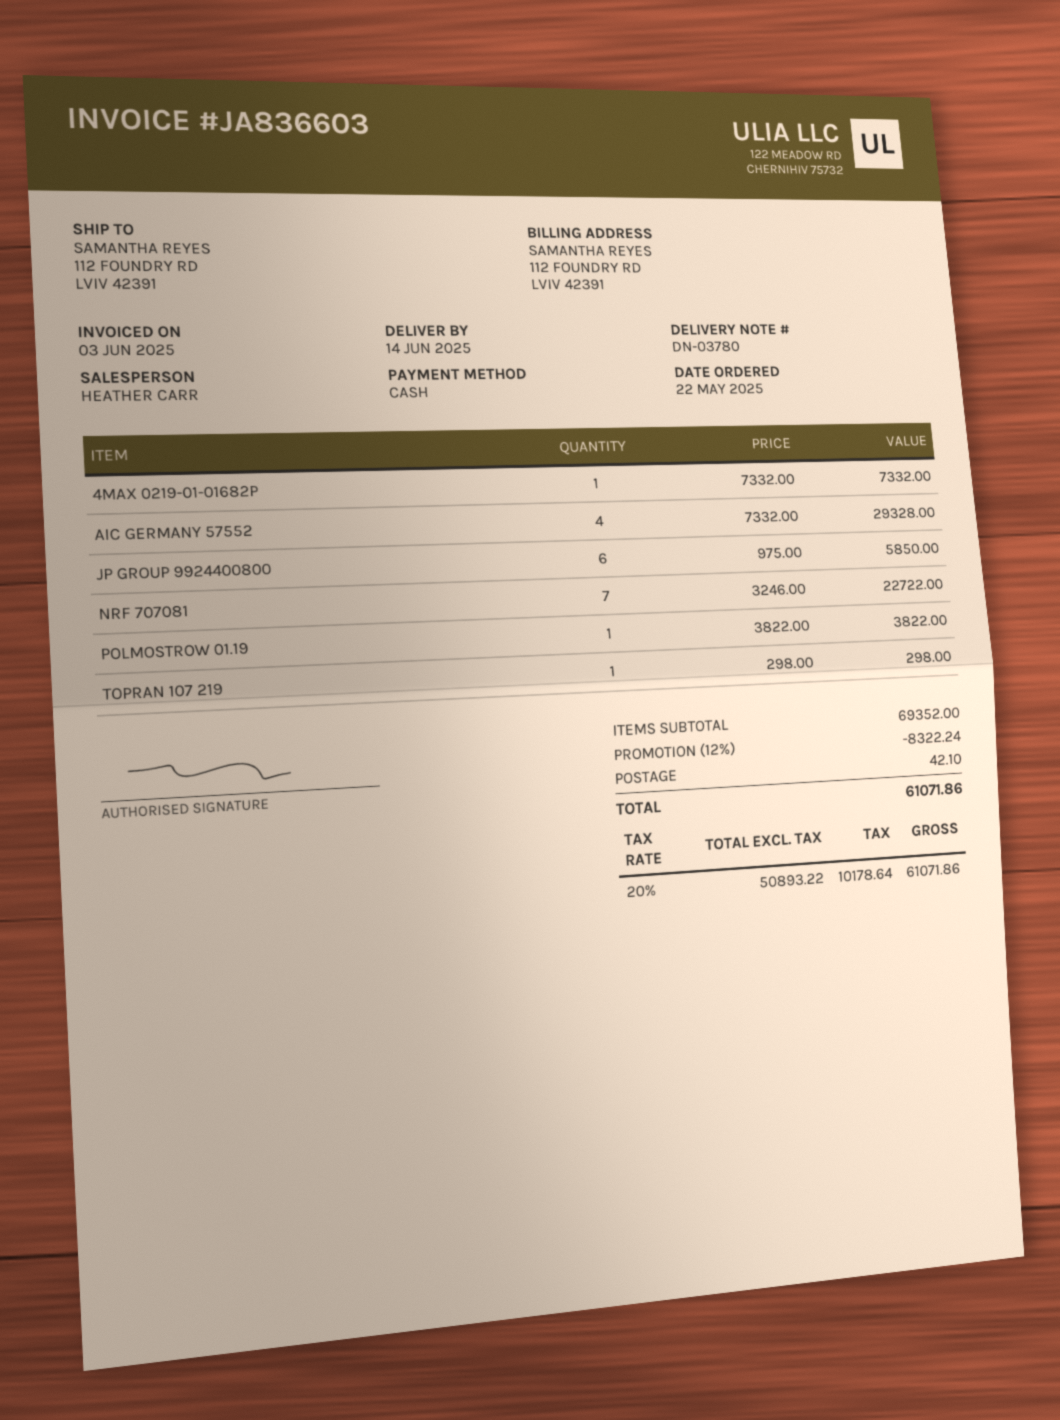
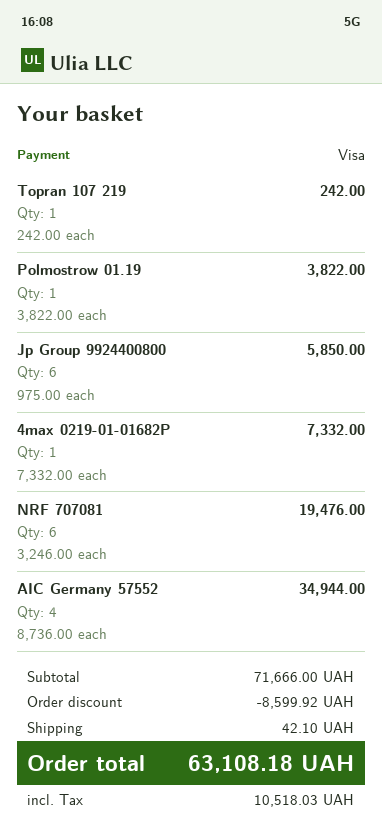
payment method: cash -> Visa
AIC GERMANY 57552: 4 x 7332.00 = 29328.00 -> 4 x 8736.00 = 34944.00
NRF 707081: 7 x 3246.00 = 22722.00 -> 6 x 3246.00 = 19476.00
TOPRAN 107 219: 1 x 298.00 = 298.00 -> 1 x 242.00 = 242.00
subtotal: 69352.00 -> 71666.00
discount: 8322.24 -> 8599.92
tax: 10178.64 -> 10518.03
total: 61071.86 -> 63108.18

